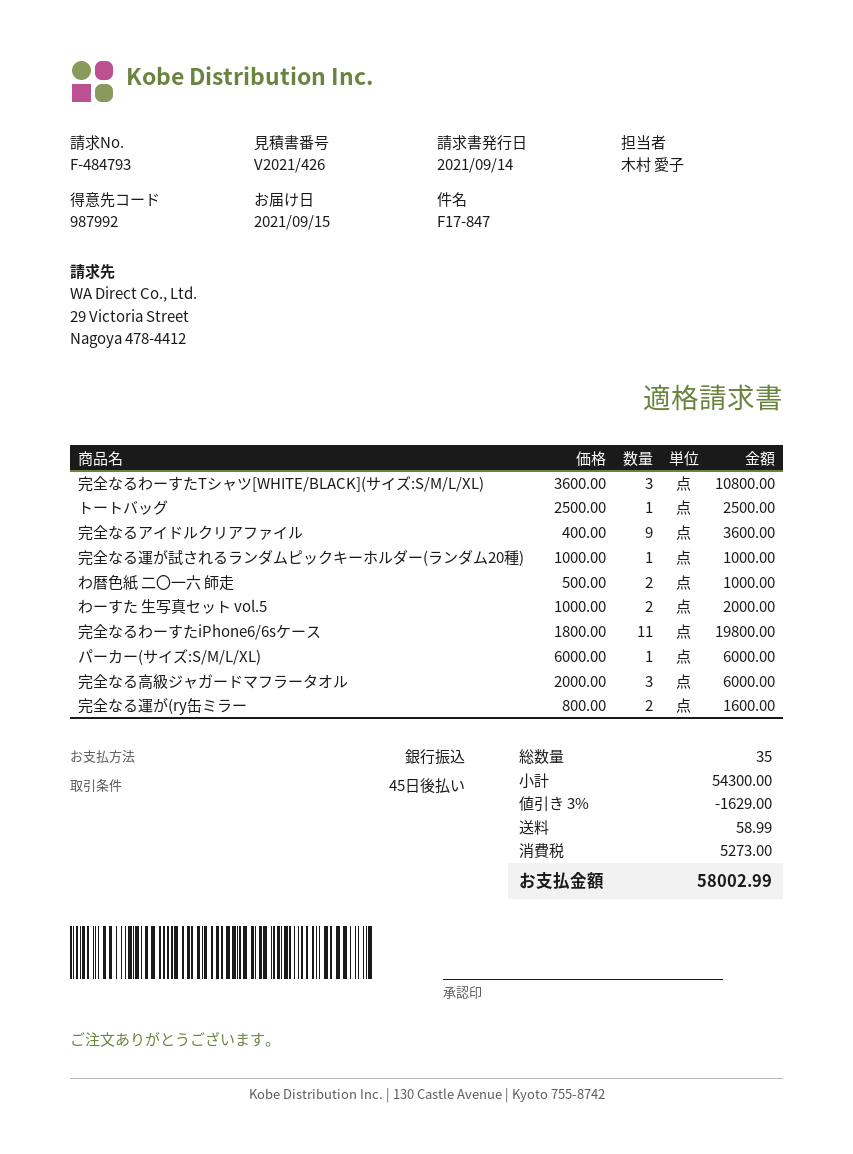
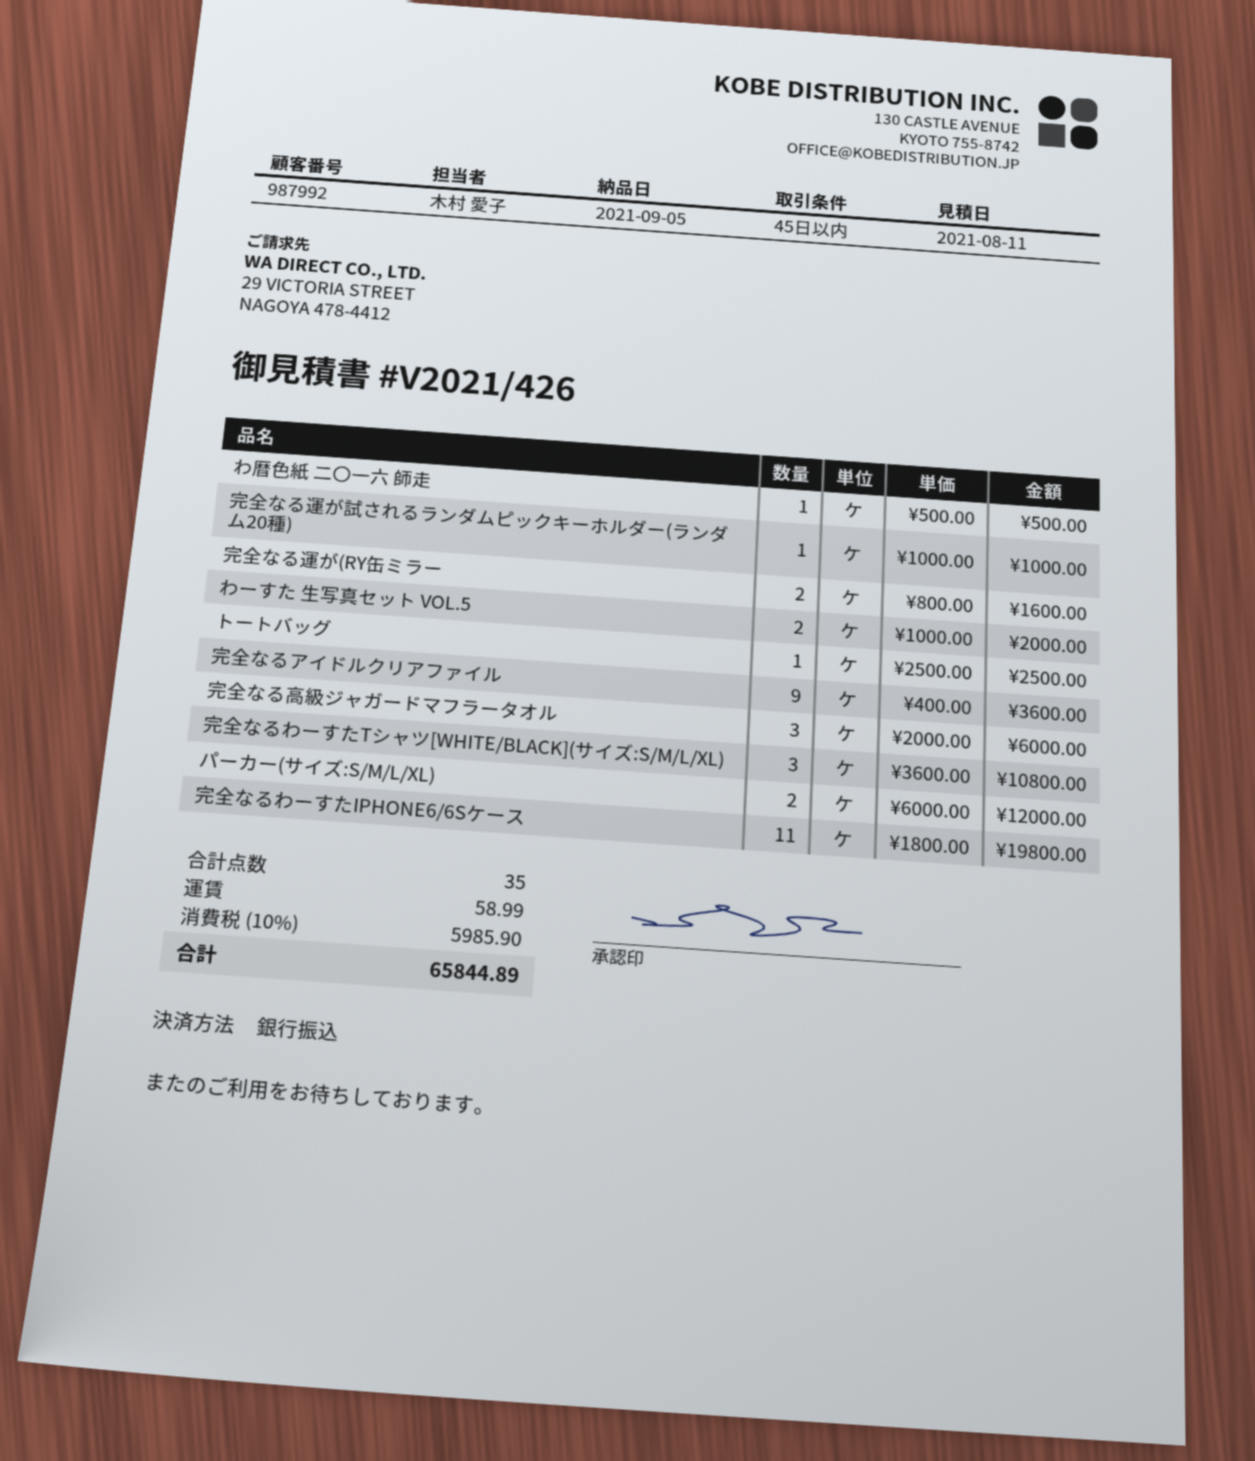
delivery date: 2021-09-15 -> 2021-09-05
わ暦色紙 二〇一六 師走: 2 x 500.00 = 1000.00 -> 1 x 500.00 = 500.00
パーカー(サイズ:S/M/L/XL): 1 x 6000.00 = 6000.00 -> 2 x 6000.00 = 12000.00
discount: 3% = 1629.00 -> none
tax: 5273.00 -> 5985.90
total: 58002.99 -> 65844.89

